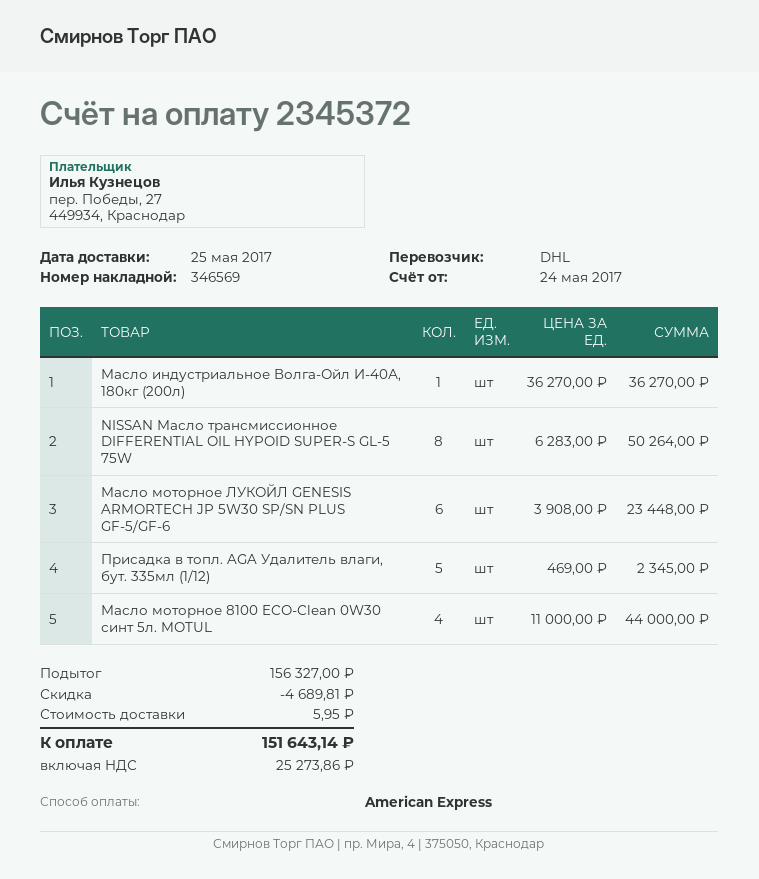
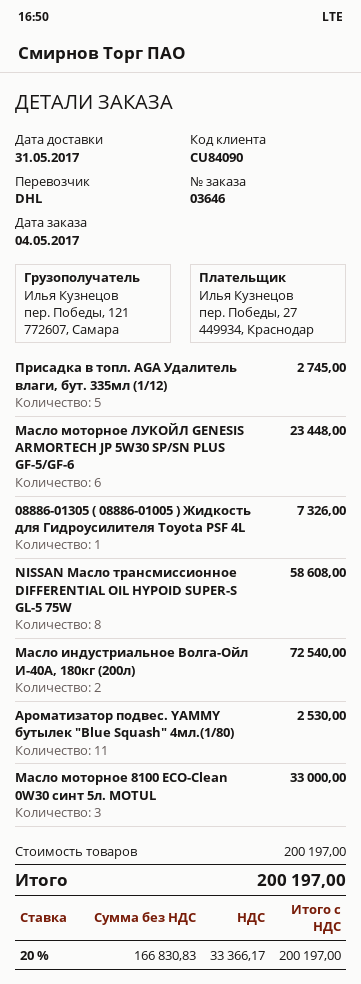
delivery date: 2017-05-25 -> 2017-05-31
Масло индустриальное Волга-Ойл И-40А, 180кг (200л): 1 for 36270.00 -> 2 for 72540.00
NISSAN Масло трансмиссионное DIFFERENTIAL OIL HYPOID SUPER-S GL-5 75W: 8 for 50264.00 -> 8 for 58608.00
Присадка в топл. AGA Удалитель влаги, бут. 335мл (1/12): 5 for 2345.00 -> 5 for 2745.00
Масло моторное 8100 ECO-Clean 0W30 синт 5л. MOTUL: 4 for 44000.00 -> 3 for 33000.00
08886-01305 ( 08886-01005 ) Жидкость для Гидроусилителя Toyota PSF 4L: none -> 1 for 7326.00
Ароматизатор подвес. YAMMY бутылек "Blue Squash" 4мл.(1/80): none -> 11 for 2530.00
subtotal: 156327.00 -> 200197.00
discount: 4689.81 -> none
shipping: 5.95 -> none
tax: 25273.86 -> 33366.17
total: 151643.14 -> 200197.00

